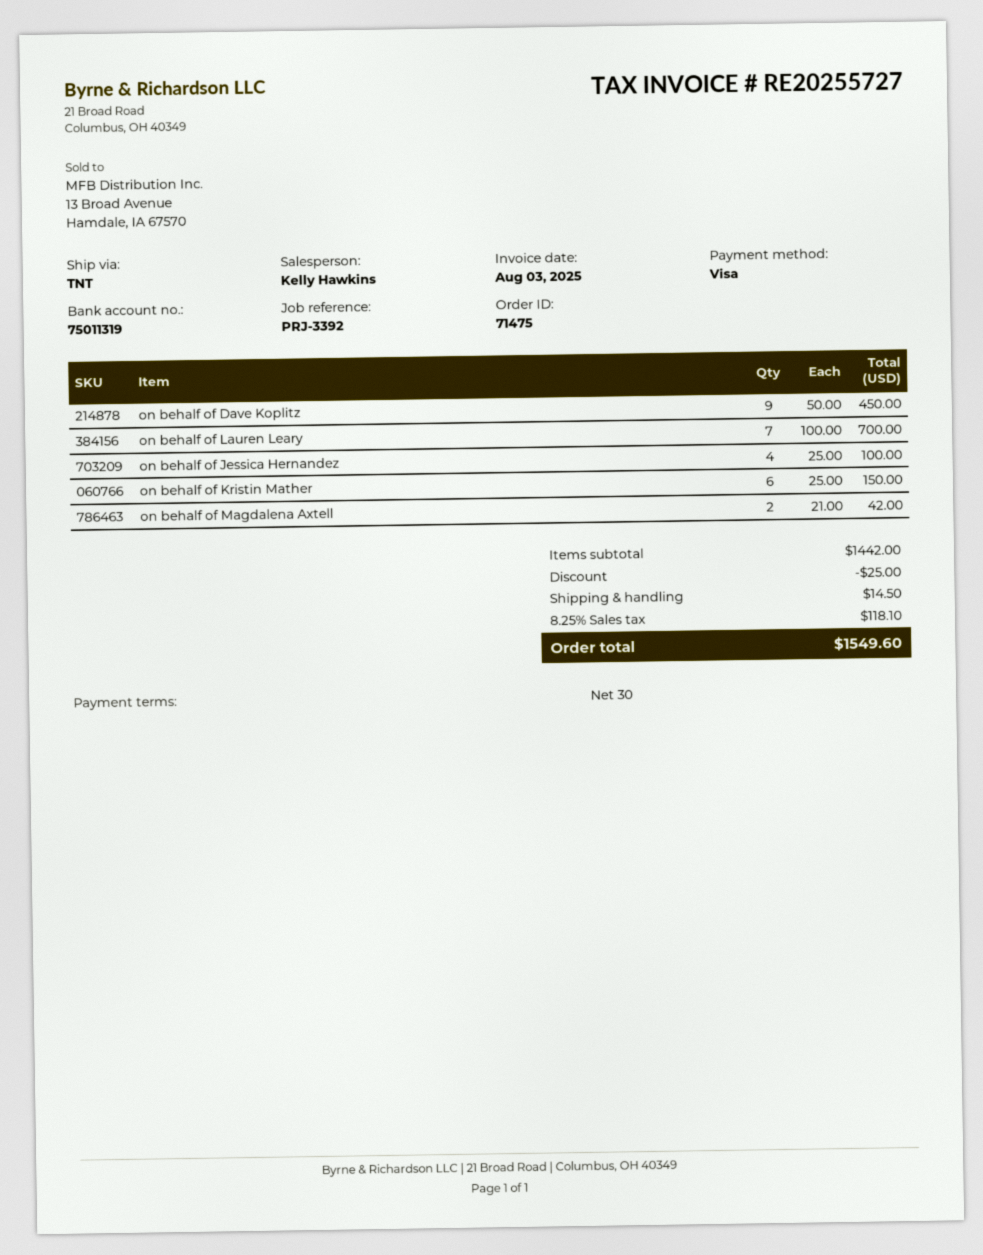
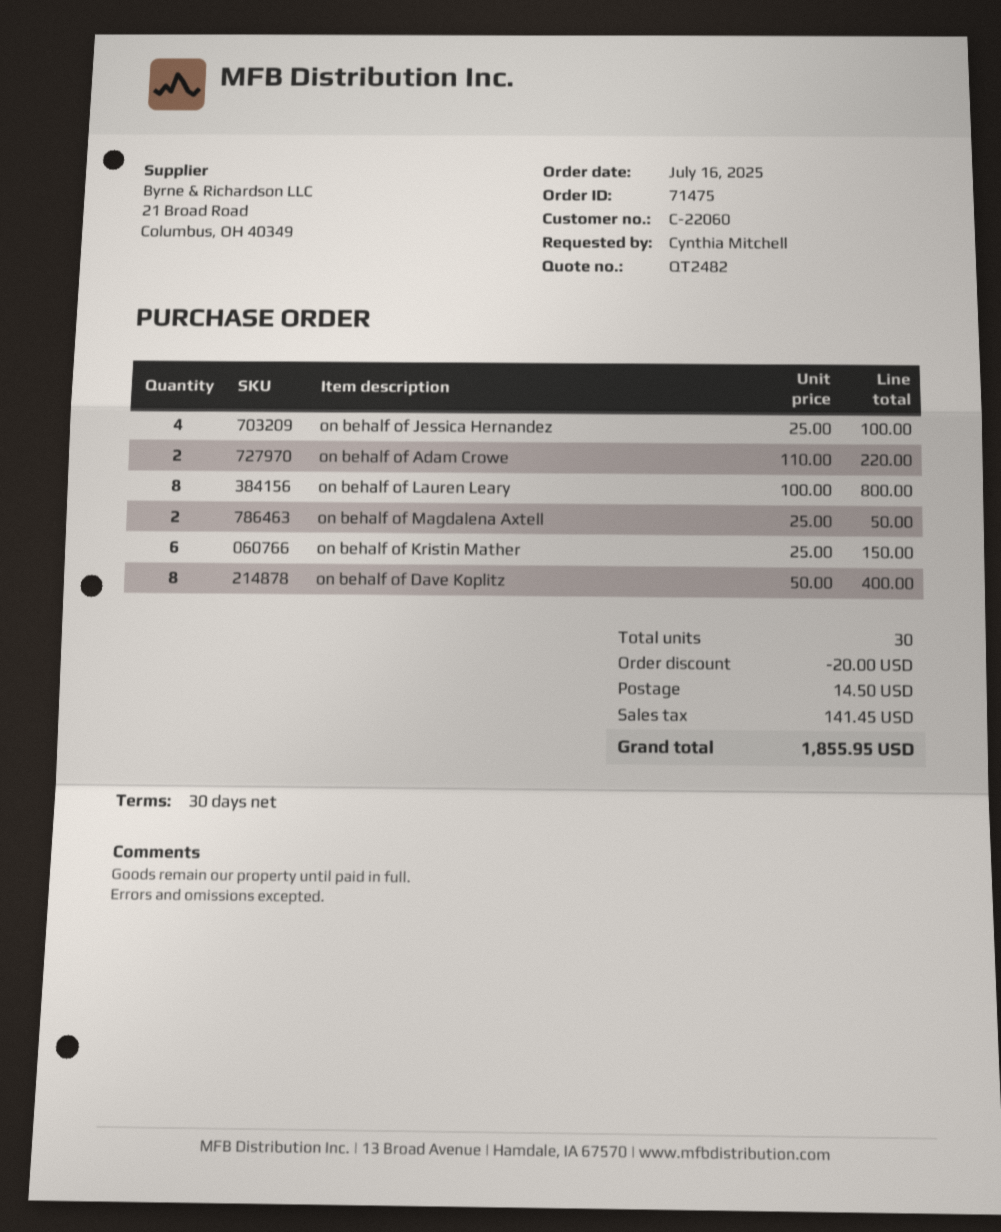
on behalf of Dave Koplitz: 9 x 50.00 = 450.00 -> 8 x 50.00 = 400.00
on behalf of Lauren Leary: 7 x 100.00 = 700.00 -> 8 x 100.00 = 800.00
on behalf of Magdalena Axtell: 2 x 21.00 = 42.00 -> 2 x 25.00 = 50.00
on behalf of Adam Crowe: none -> 2 x 110.00 = 220.00
discount: 25.00 -> 20.00
tax: 118.10 -> 141.45
total: 1549.60 -> 1855.95

